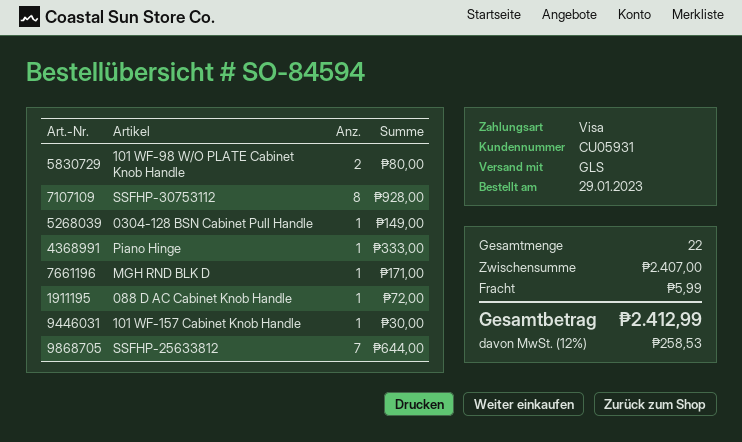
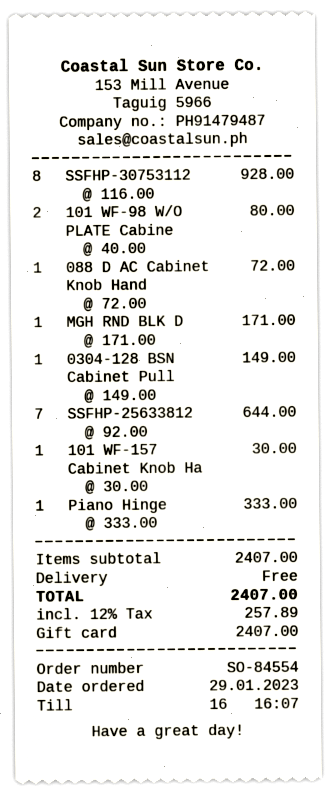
order number: SO-84594 -> SO-84554
payment method: Visa -> gift card
shipping: 5.99 -> 0.00
tax: 12% = 258.53 -> 12% = 257.89
total: 2412.99 -> 2407.00

